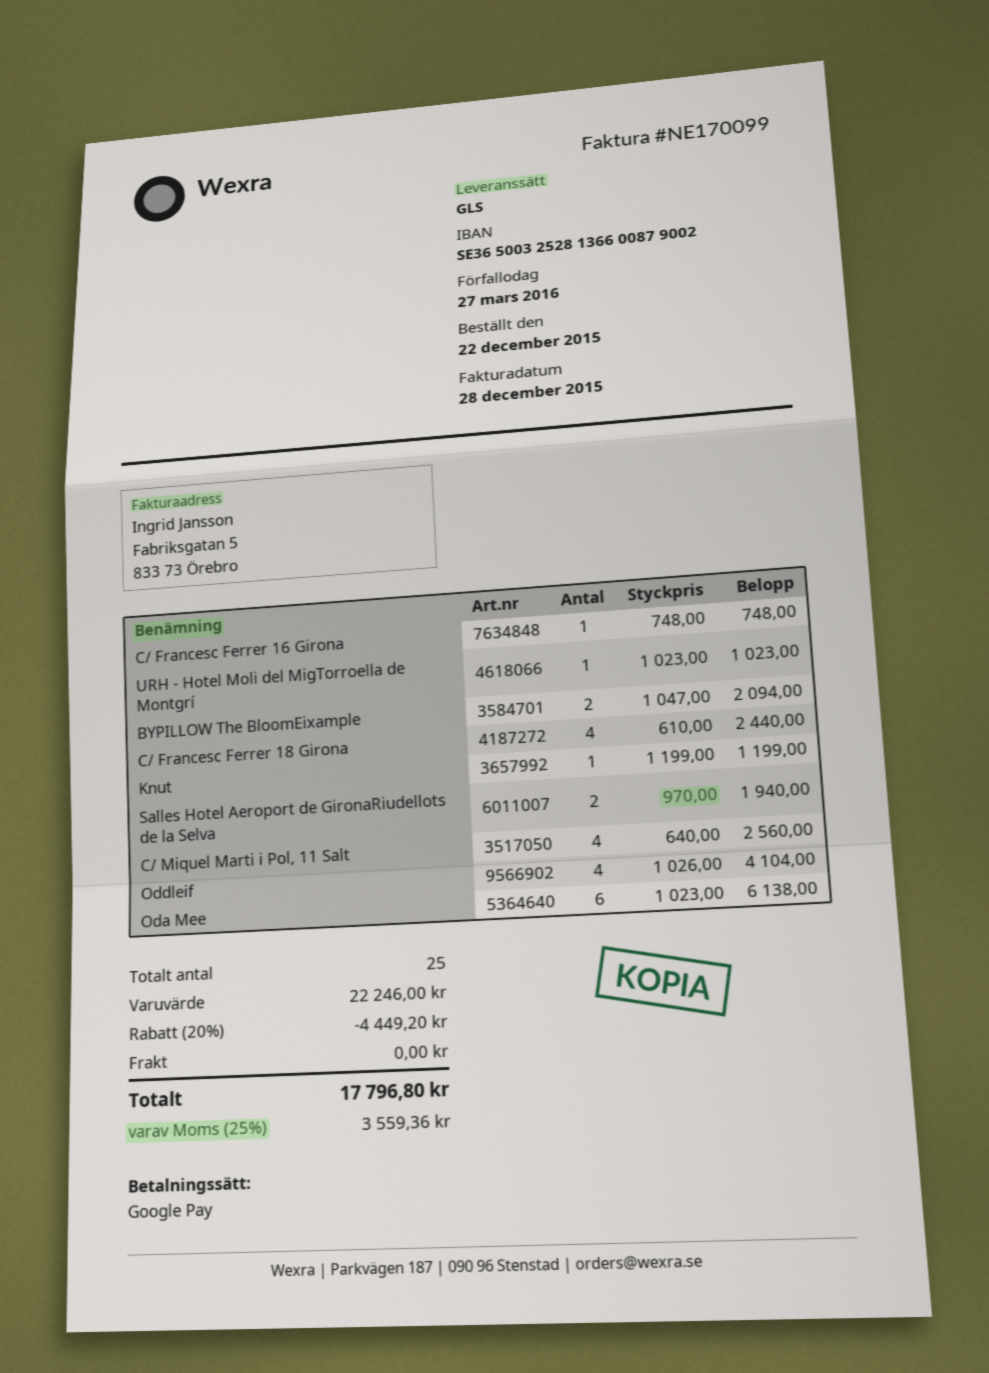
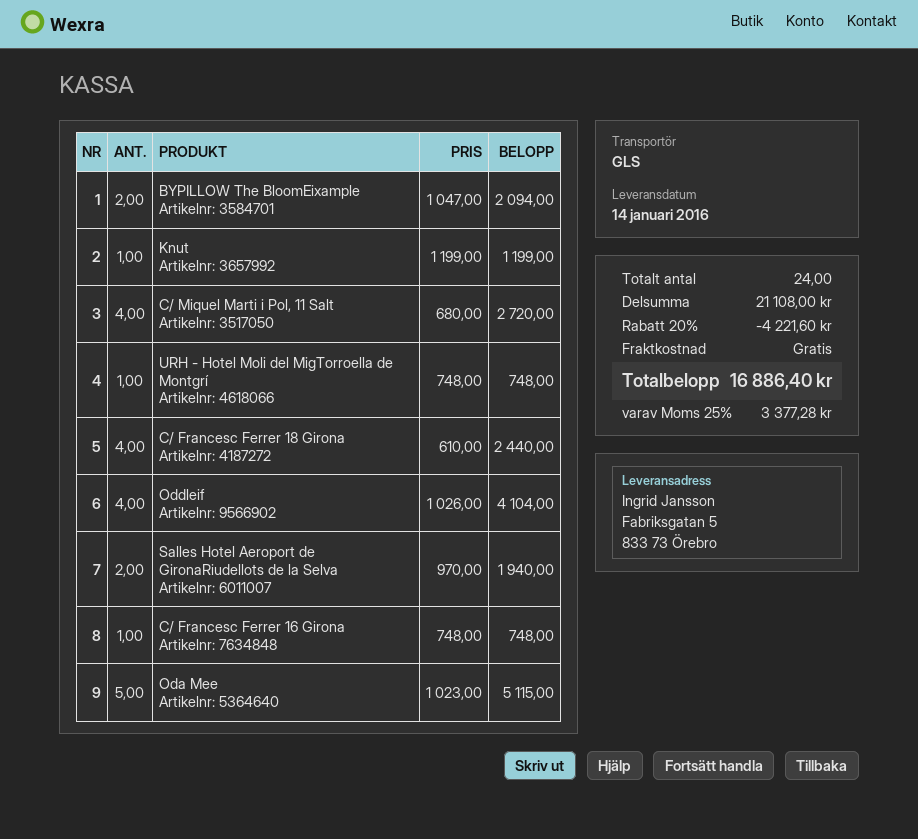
URH - Hotel Moli del MigTorroella de Montgrí: 1 x 1023.00 = 1023.00 -> 1 x 748.00 = 748.00
C/ Miquel Marti i Pol, 11 Salt: 4 x 640.00 = 2560.00 -> 4 x 680.00 = 2720.00
Oda Mee: 6 x 1023.00 = 6138.00 -> 5 x 1023.00 = 5115.00
total quantity: 25 -> 24
subtotal: 22246.00 -> 21108.00
discount: 20% = 4449.20 -> 20% = 4221.60
tax: 25% = 3559.36 -> 25% = 3377.28
total: 17796.80 -> 16886.40

